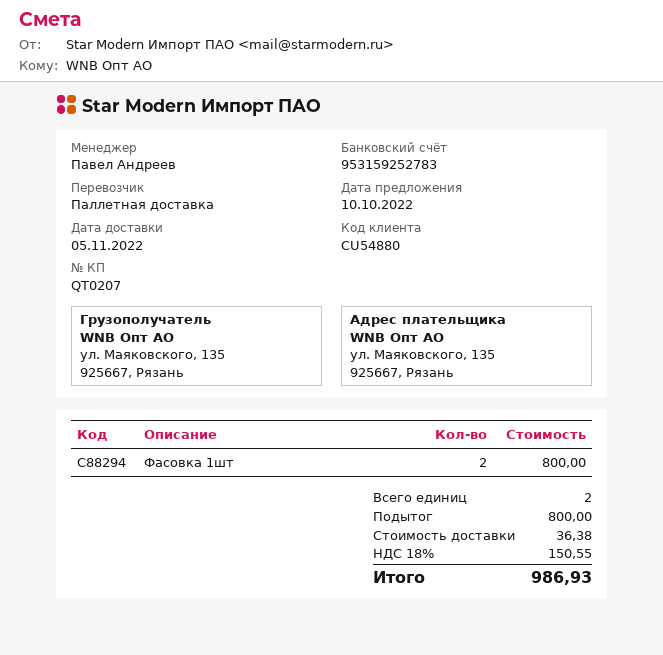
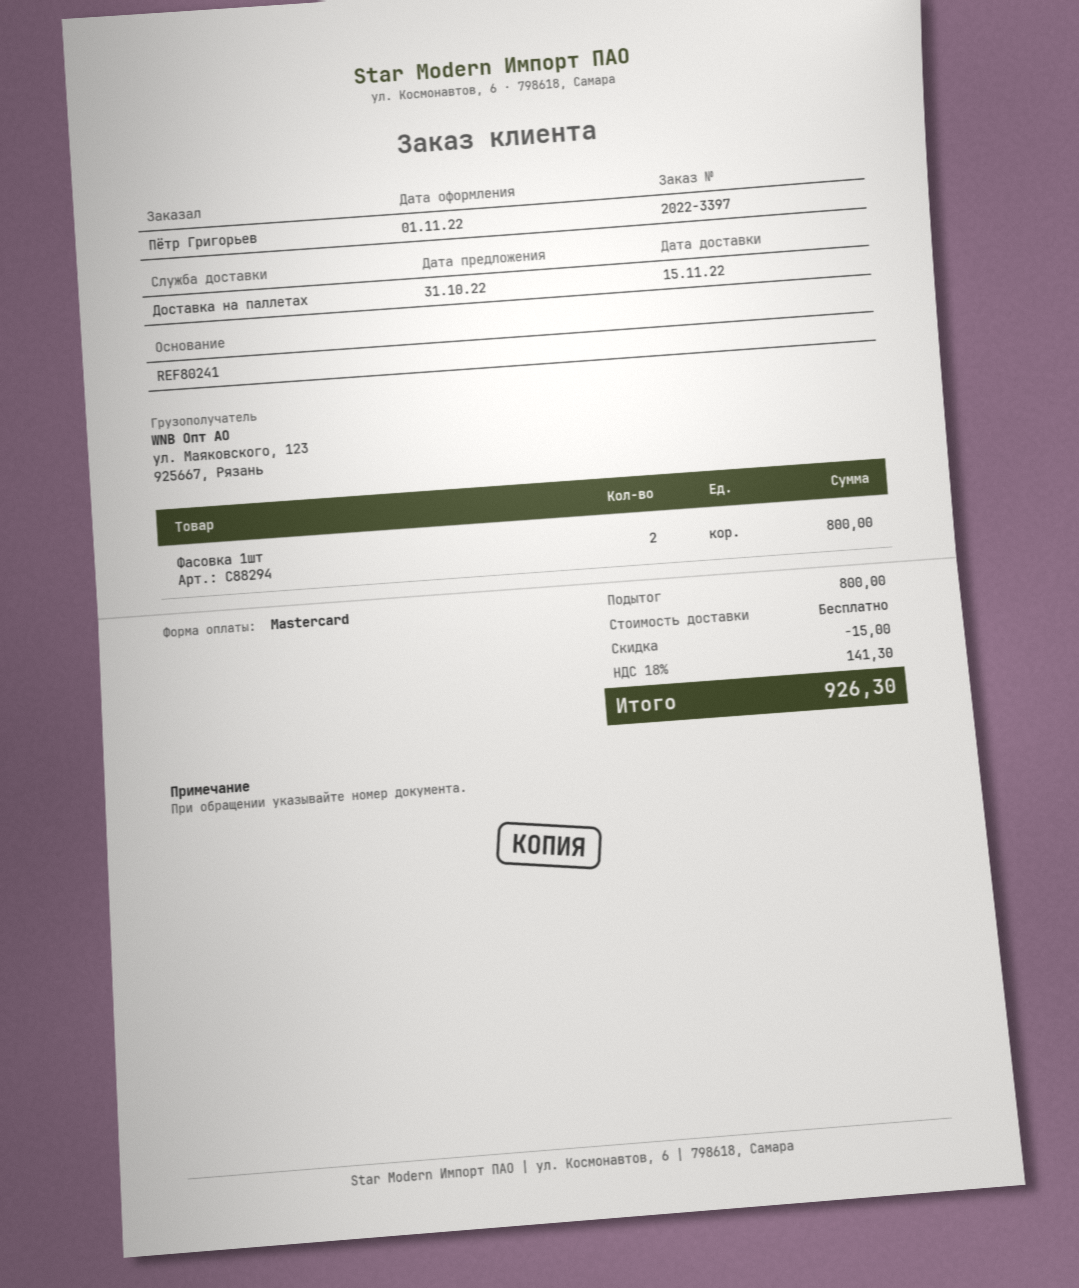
quote date: 2022-10-10 -> 2022-10-31
delivery date: 2022-11-05 -> 2022-11-15
ship to: ул. Маяковского, 135, 925667, Рязань -> ул. Маяковского, 123, 925667, Рязань
discount: none -> 15.00
shipping: 36.38 -> 0.00
tax: 18% = 150.55 -> 18% = 141.30
total: 986.93 -> 926.30

